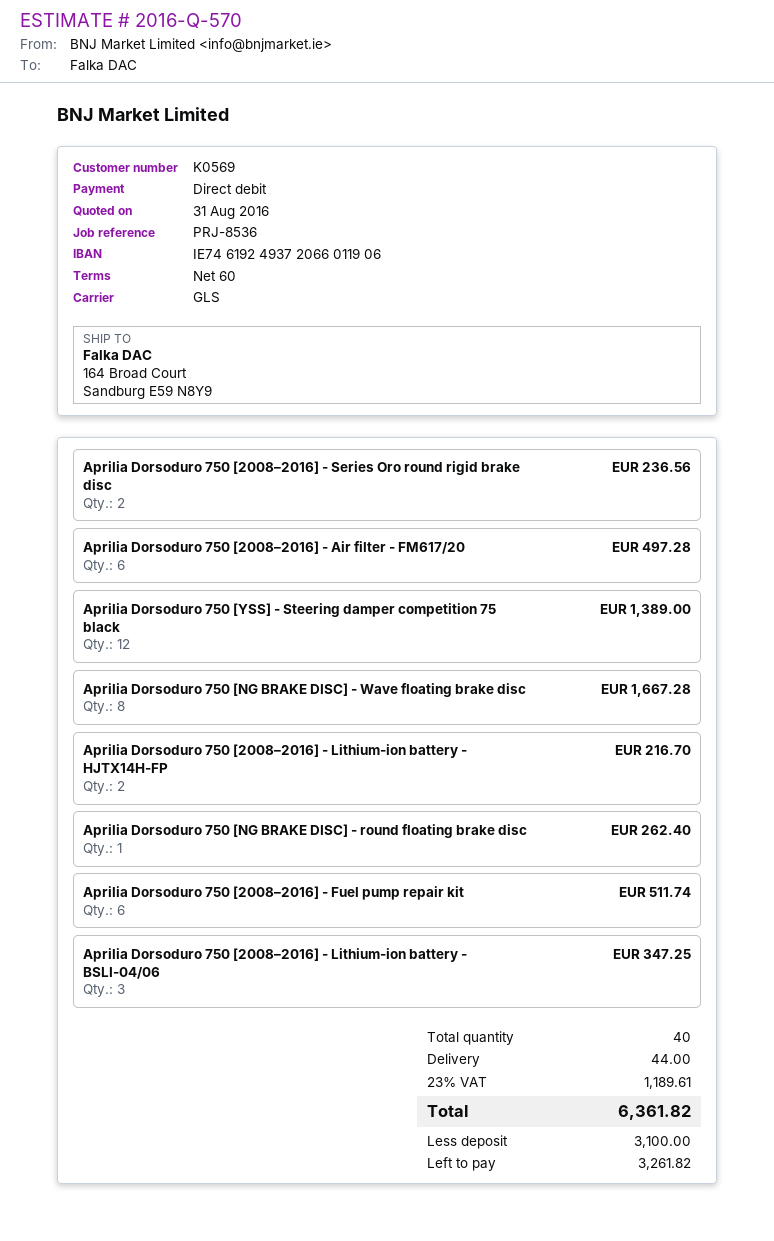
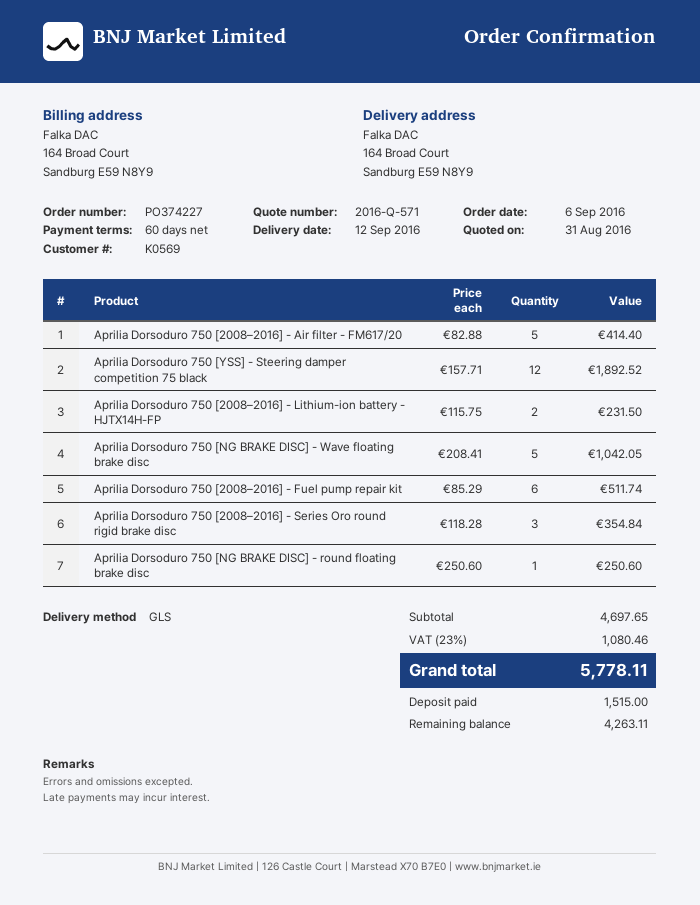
quote number: 2016-Q-570 -> 2016-Q-571
Aprilia Dorsoduro 750 [2008–2016] - Series Oro round rigid brake disc: 2 for 236.56 -> 3 for 354.84
Aprilia Dorsoduro 750 [2008–2016] - Air filter - FM617/20: 6 for 497.28 -> 5 for 414.40
Aprilia Dorsoduro 750 [YSS] - Steering damper competition 75 black: 12 for 1389.00 -> 12 for 1892.52
Aprilia Dorsoduro 750 [NG BRAKE DISC] - Wave floating brake disc: 8 for 1667.28 -> 5 for 1042.05
Aprilia Dorsoduro 750 [2008–2016] - Lithium-ion battery - HJTX14H-FP: 2 for 216.70 -> 2 for 231.50
Aprilia Dorsoduro 750 [NG BRAKE DISC] - round floating brake disc: 1 for 262.40 -> 1 for 250.60
Aprilia Dorsoduro 750 [2008–2016] - Lithium-ion battery - BSLI-04/06: 3 for 347.25 -> none
shipping: 44.00 -> none
tax: 23% = 1189.61 -> 23% = 1080.46
total: 6361.82 -> 5778.11
deposit: 3100.00 -> 1515.00
balance: 3261.82 -> 4263.11

